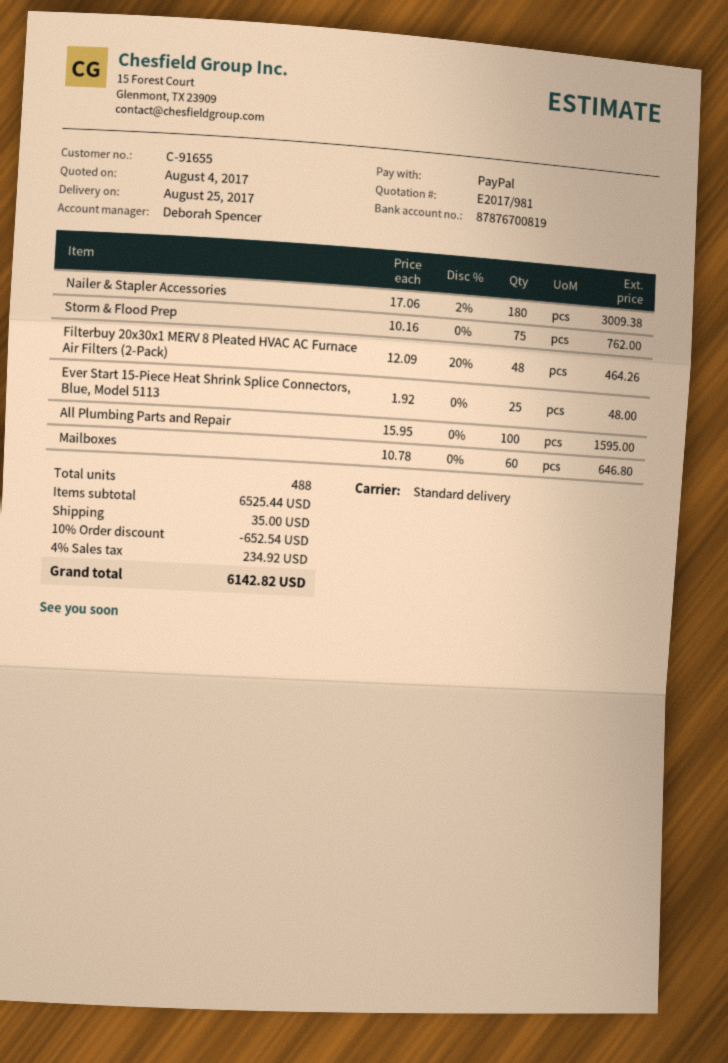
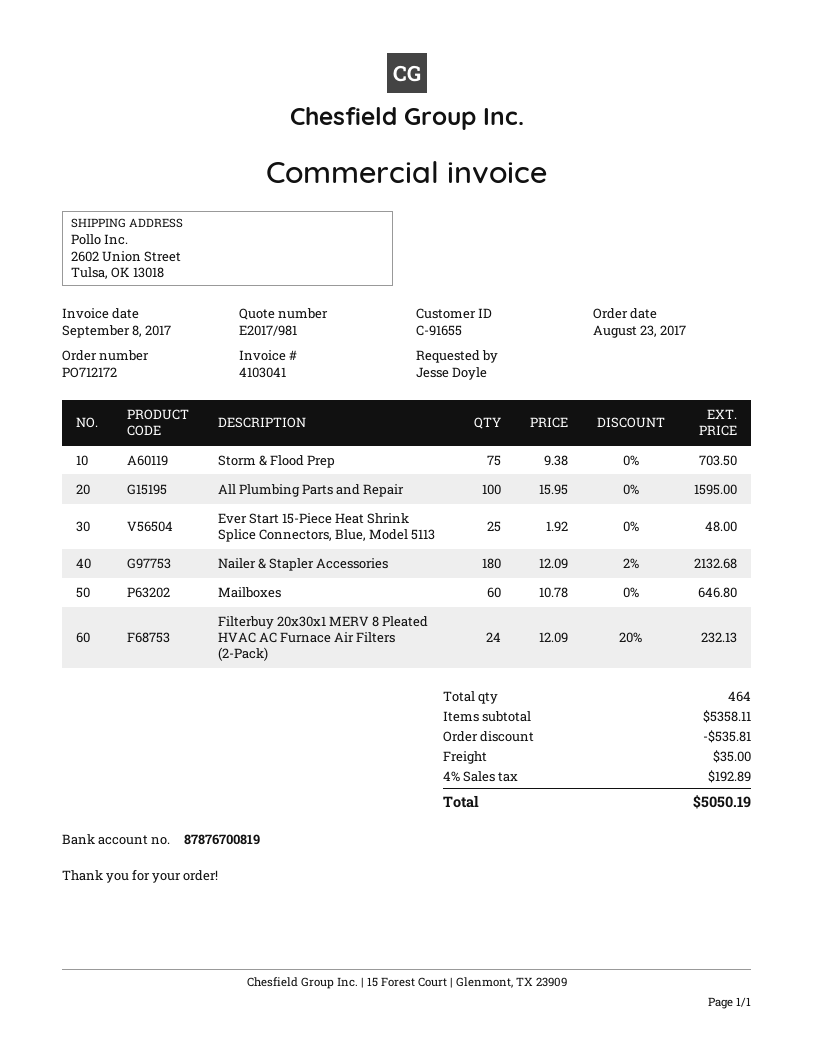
Nailer & Stapler Accessories: 180 x 17.06 - 2% = 3009.38 -> 180 x 12.09 - 2% = 2132.68
Storm & Flood Prep: 75 x 10.16 = 762.00 -> 75 x 9.38 = 703.50
Filterbuy 20x30x1 MERV 8 Pleated HVAC AC Furnace Air Filters (2-Pack): 48 x 12.09 - 20% = 464.26 -> 24 x 12.09 - 20% = 232.13
total quantity: 488 -> 464
subtotal: 6525.44 -> 5358.11
discount: 652.54 -> 535.81
tax: 4% = 234.92 -> 4% = 192.89
total: 6142.82 -> 5050.19

